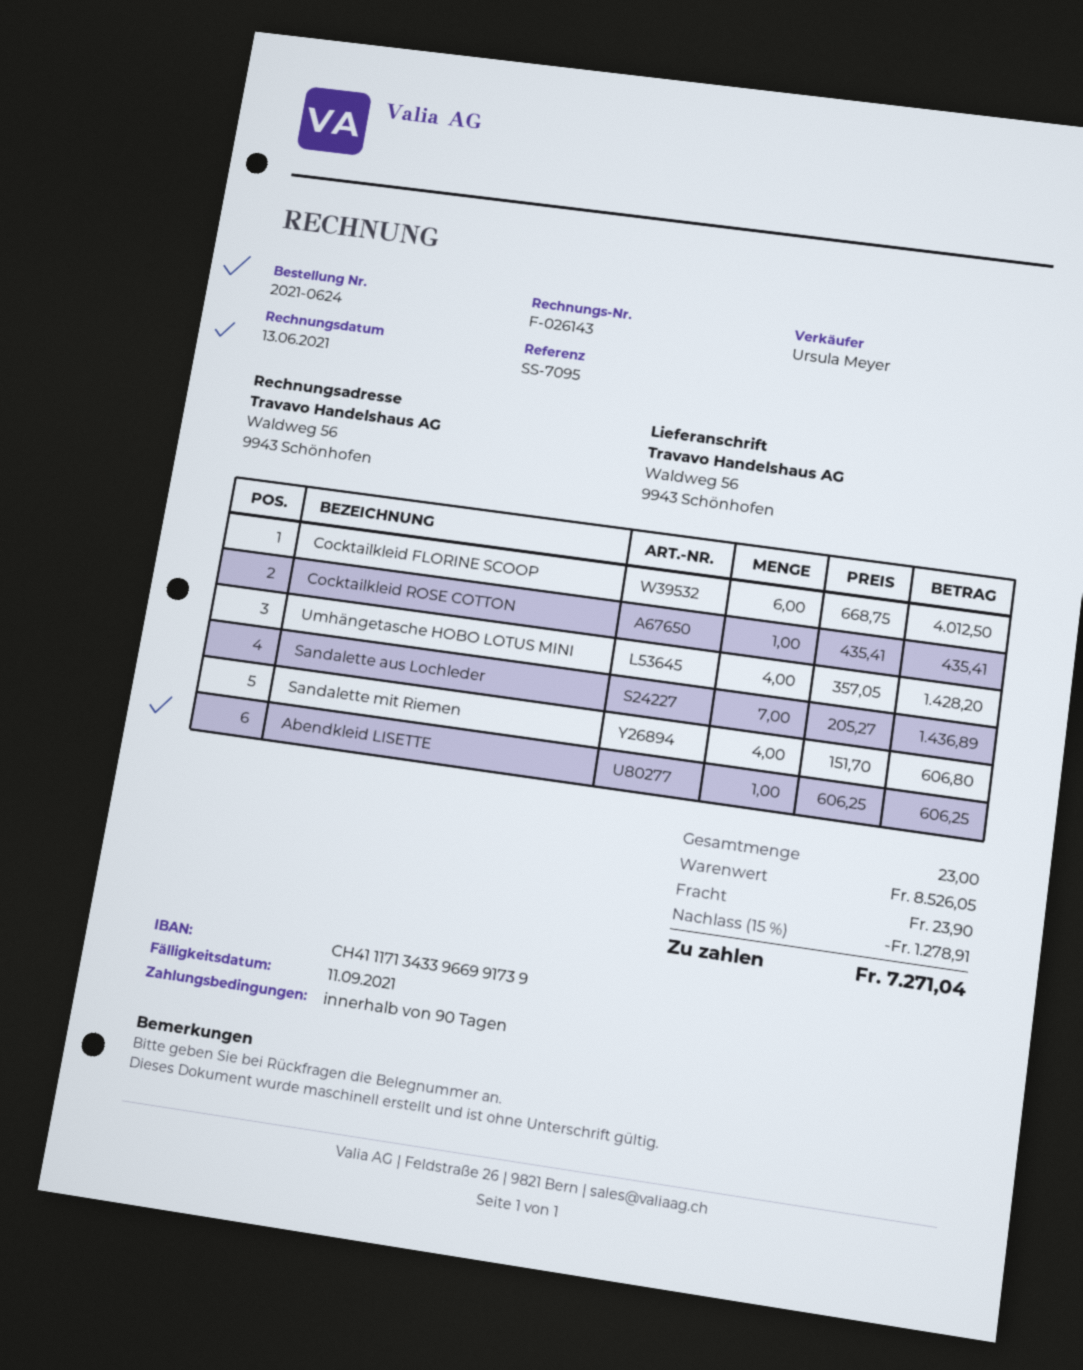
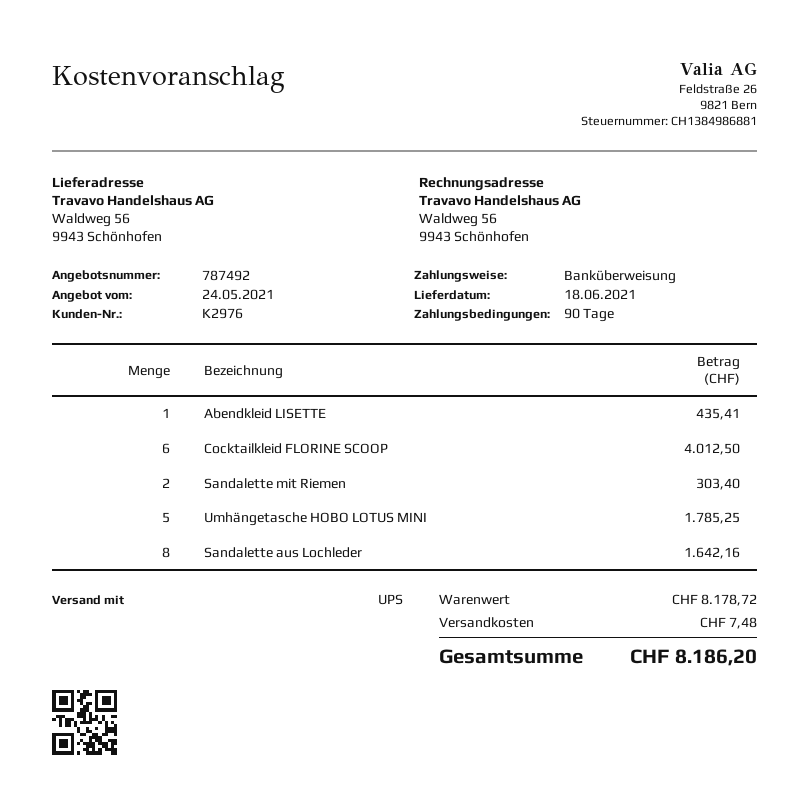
Cocktailkleid ROSE COTTON: 1 for 435.41 -> none
Umhängetasche HOBO LOTUS MINI: 4 for 1428.20 -> 5 for 1785.25
Sandalette aus Lochleder: 7 for 1436.89 -> 8 for 1642.16
Sandalette mit Riemen: 4 for 606.80 -> 2 for 303.40
Abendkleid LISETTE: 1 for 606.25 -> 1 for 435.41
subtotal: 8526.05 -> 8178.72
discount: 15% = 1278.91 -> none
shipping: 23.90 -> 7.48
total: 7271.04 -> 8186.20

